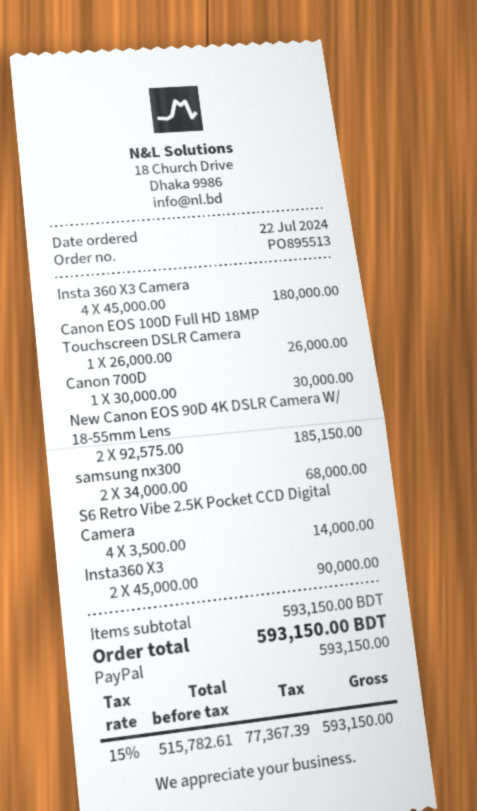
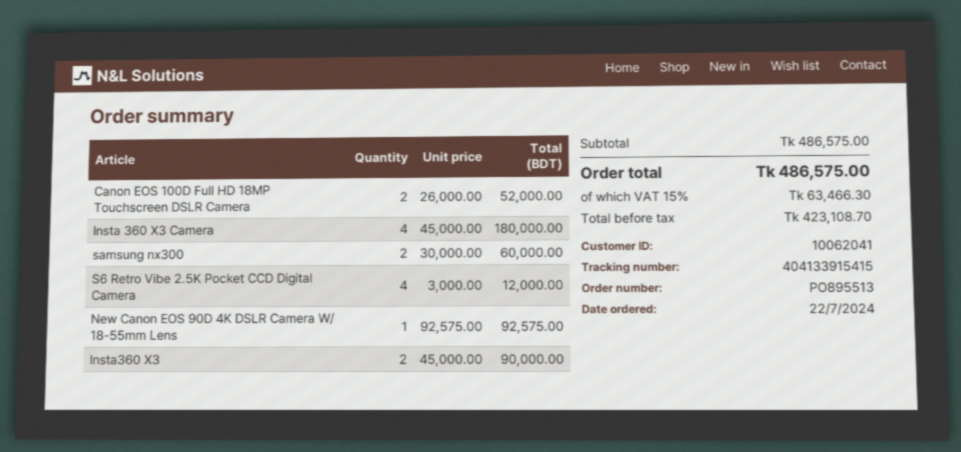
Canon EOS 100D Full HD 18MP Touchscreen DSLR Camera: 1 x 26000.00 = 26000.00 -> 2 x 26000.00 = 52000.00
Canon 700D: 1 x 30000.00 = 30000.00 -> none
New Canon EOS 90D 4K DSLR Camera W/ 18-55mm Lens: 2 x 92575.00 = 185150.00 -> 1 x 92575.00 = 92575.00
samsung nx300: 2 x 34000.00 = 68000.00 -> 2 x 30000.00 = 60000.00
S6 Retro Vibe 2.5K Pocket CCD Digital Camera: 4 x 3500.00 = 14000.00 -> 4 x 3000.00 = 12000.00
subtotal: 593150.00 -> 486575.00
net: 515782.61 -> 423108.70
tax: 15% = 77367.39 -> 15% = 63466.30
total: 593150.00 -> 486575.00

